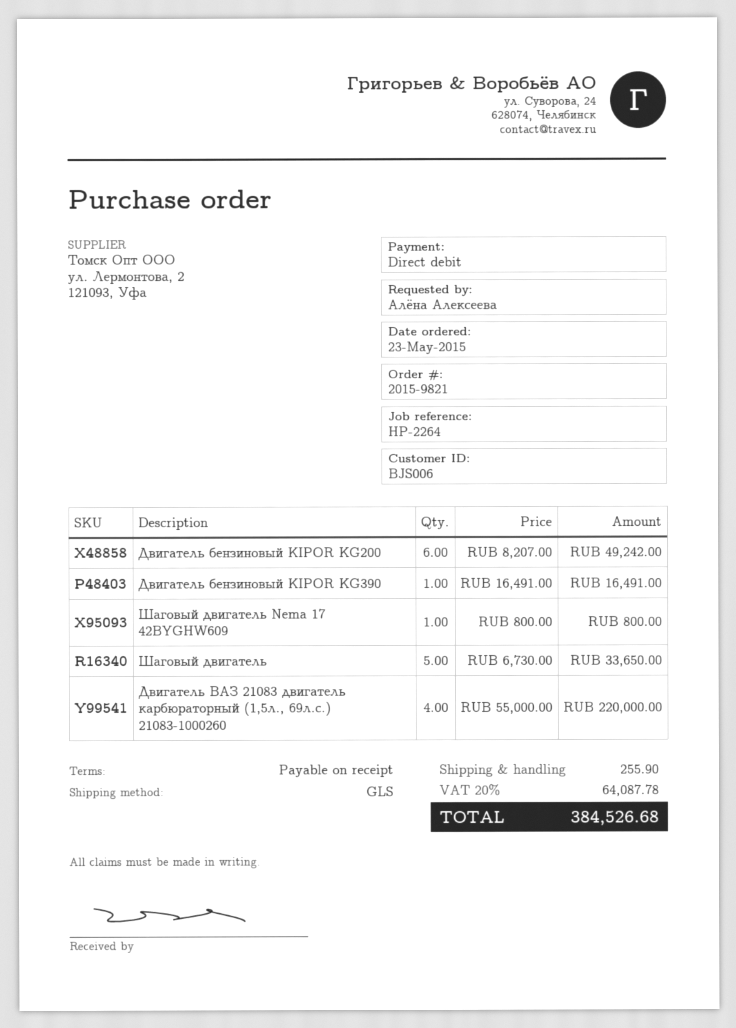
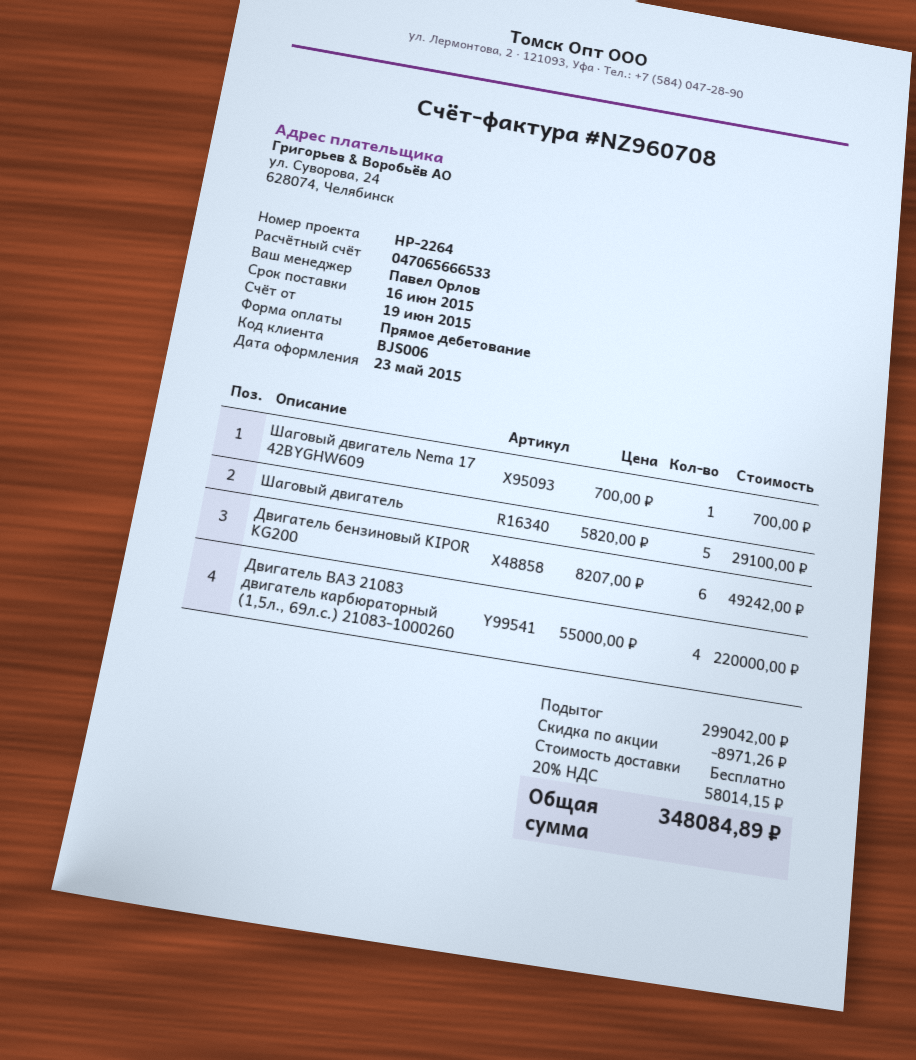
Двигатель бензиновый KIPOR KG390: 1 x 16491.00 = 16491.00 -> none
Шаговый двигатель Nema 17 42BYGHW609: 1 x 800.00 = 800.00 -> 1 x 700.00 = 700.00
Шаговый двигатель: 5 x 6730.00 = 33650.00 -> 5 x 5820.00 = 29100.00
discount: none -> 8971.26
shipping: 255.90 -> 0.00
tax: 20% = 64087.78 -> 20% = 58014.15
total: 384526.68 -> 348084.89

